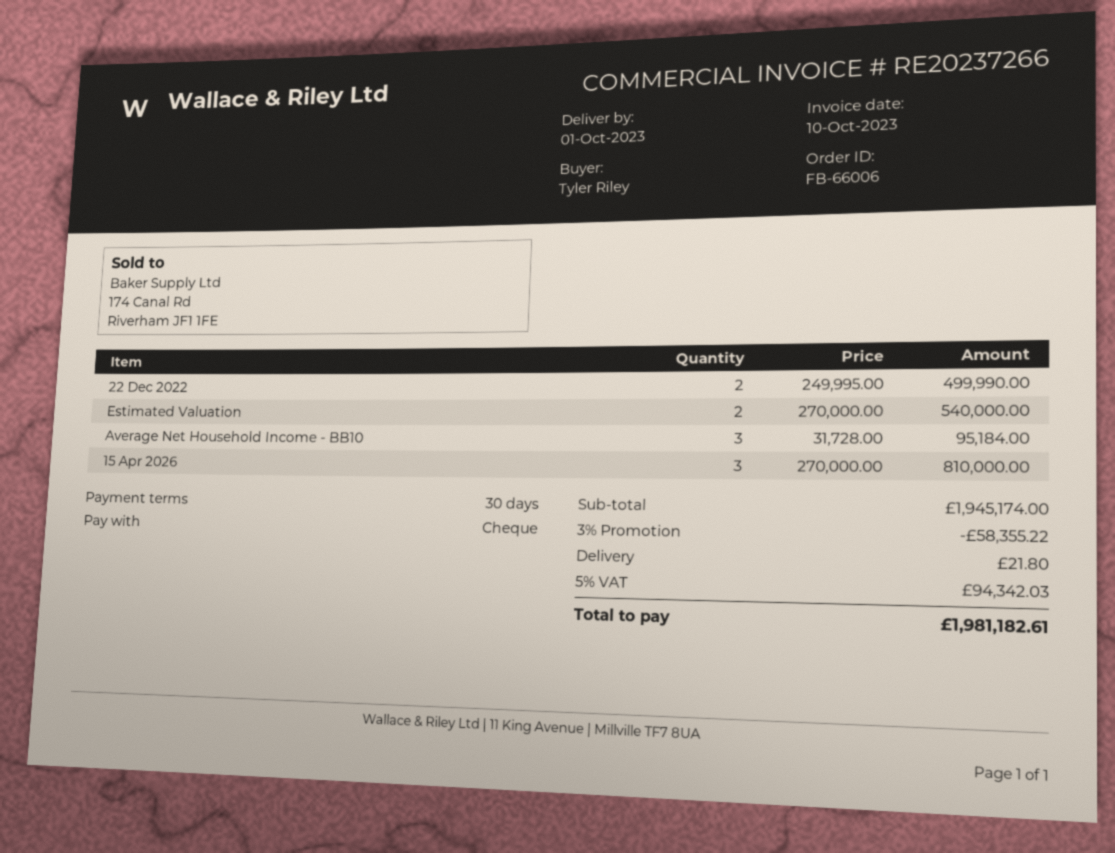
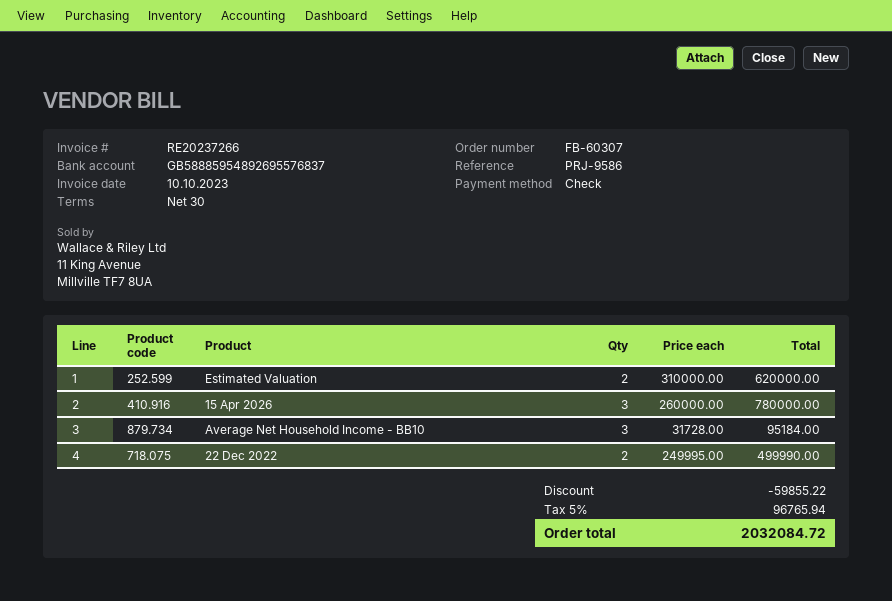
order number: FB-66006 -> FB-60307
Estimated Valuation: 2 x 270000.00 = 540000.00 -> 2 x 310000.00 = 620000.00
15 Apr 2026: 3 x 270000.00 = 810000.00 -> 3 x 260000.00 = 780000.00
discount: 58355.22 -> 59855.22
shipping: 21.80 -> none
tax: 5% = 94342.03 -> 5% = 96765.94
total: 1981182.61 -> 2032084.72

